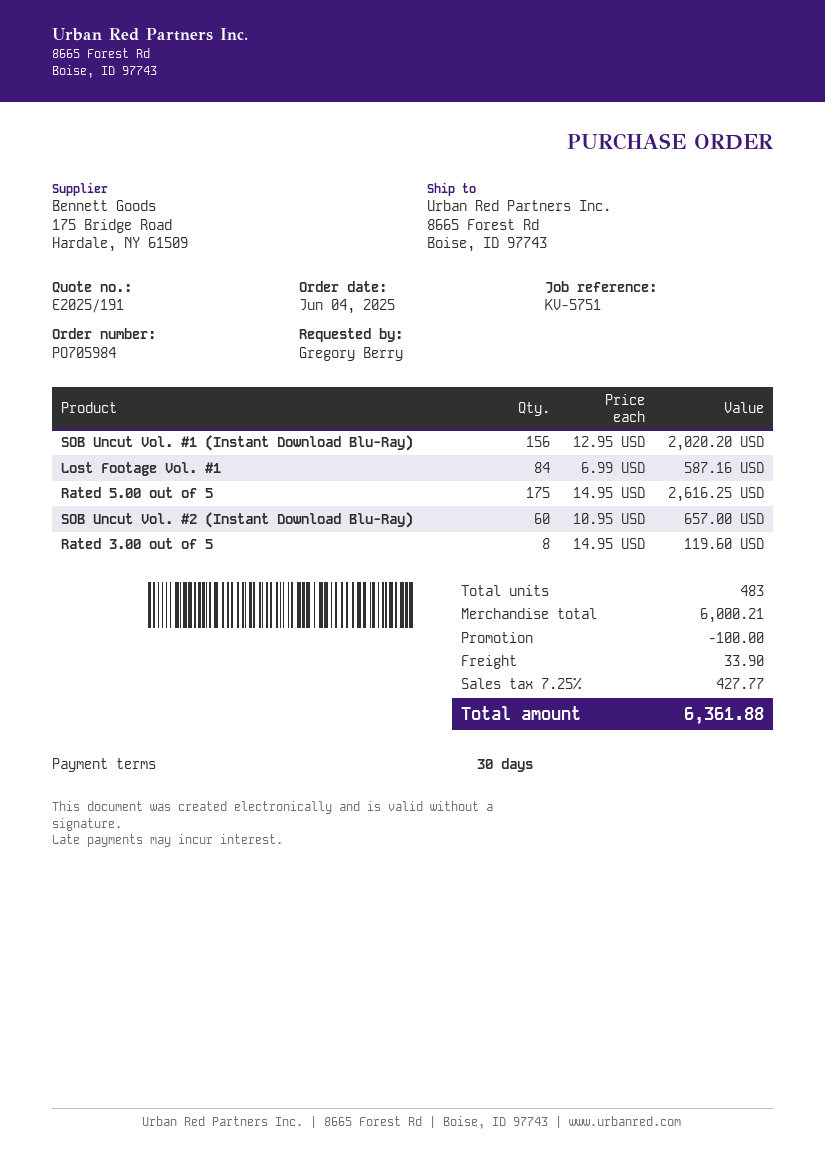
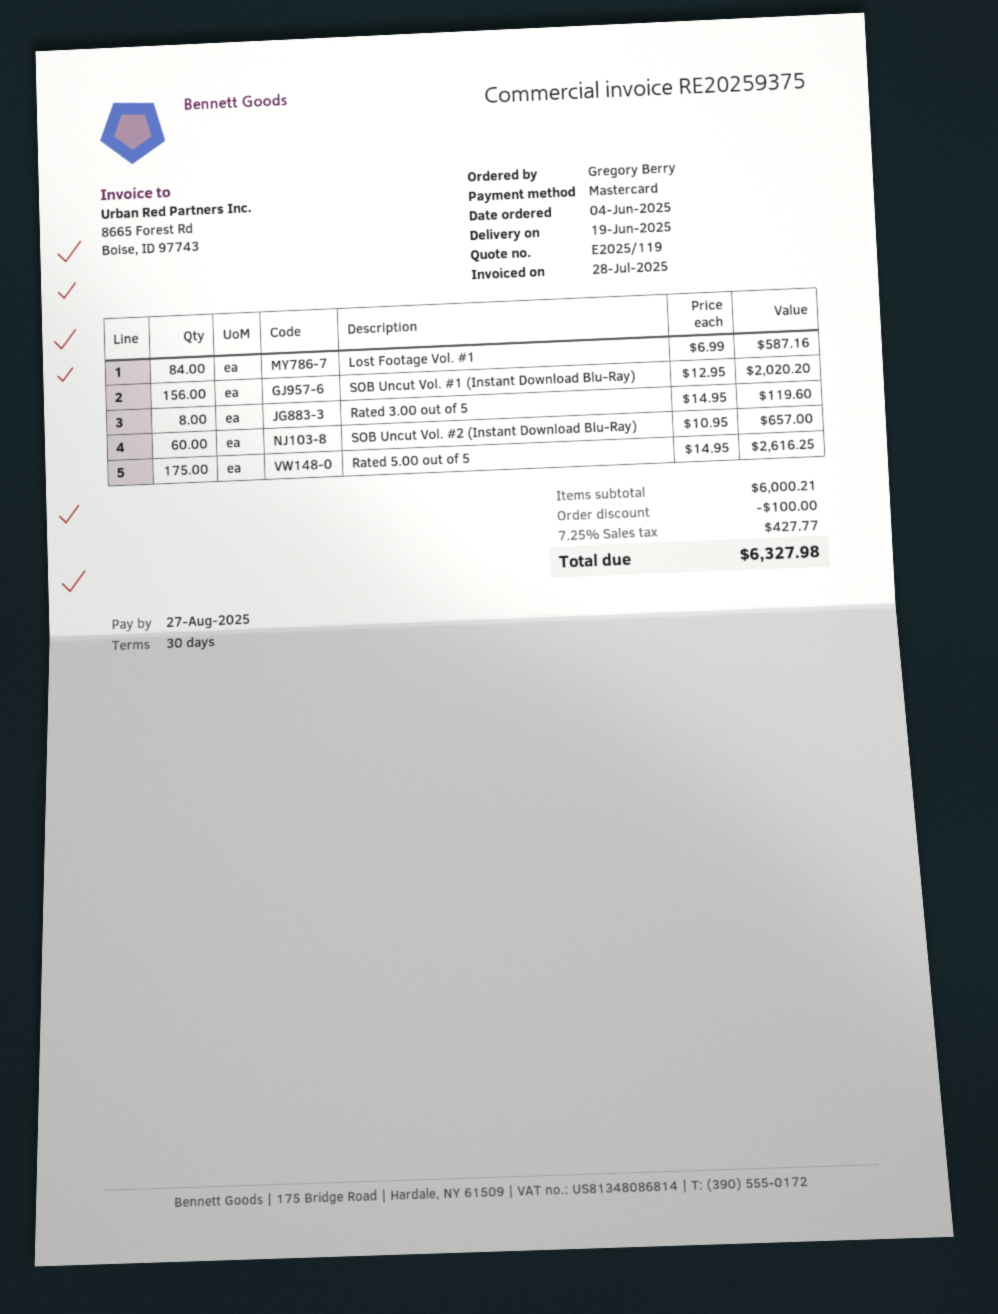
quote number: E2025/191 -> E2025/119
shipping: 33.90 -> none
total: 6361.88 -> 6327.98

